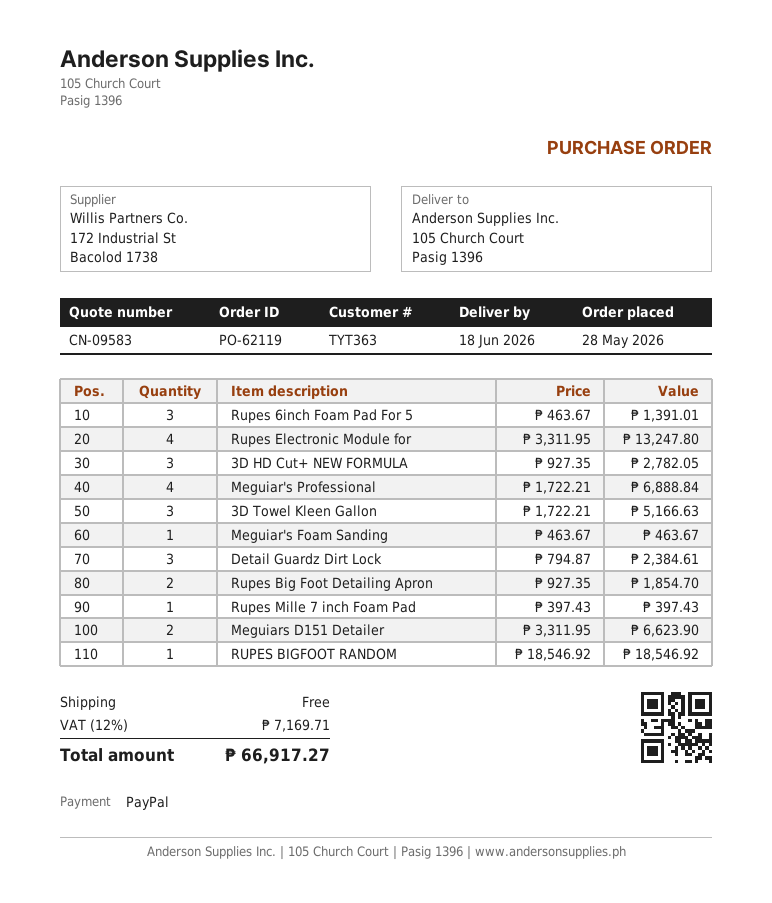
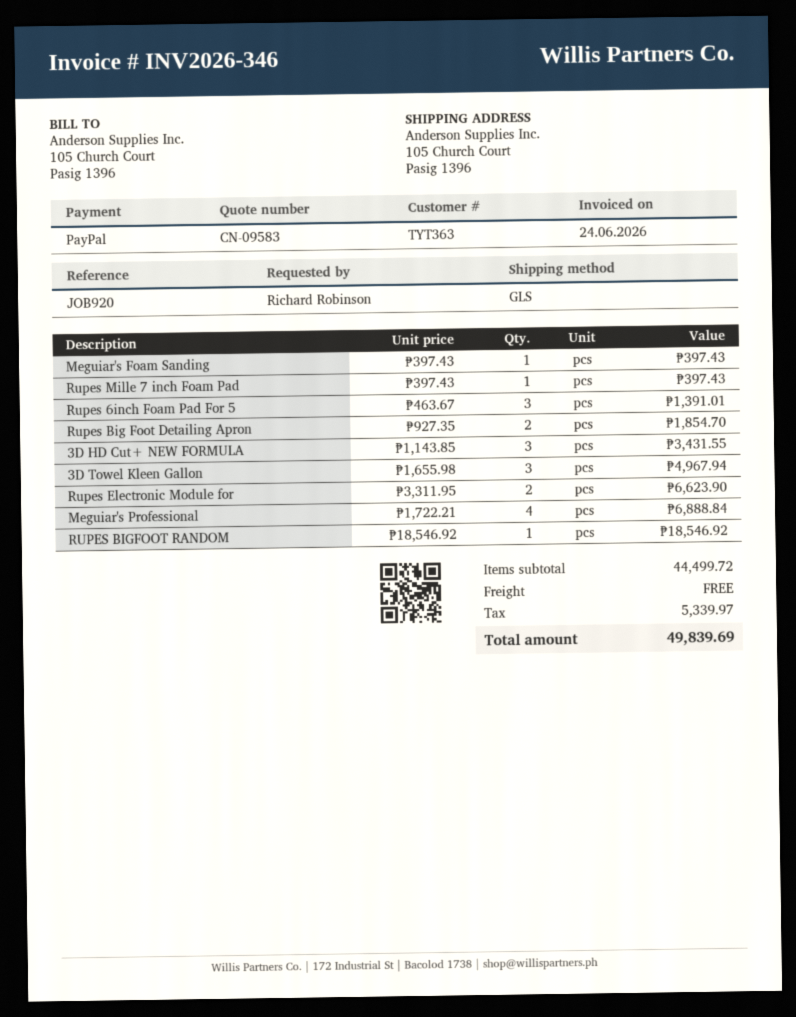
Rupes Electronic Module for: 4 x 3311.95 = 13247.80 -> 2 x 3311.95 = 6623.90
3D HD Cut+ NEW FORMULA: 3 x 927.35 = 2782.05 -> 3 x 1143.85 = 3431.55
3D Towel Kleen Gallon: 3 x 1722.21 = 5166.63 -> 3 x 1655.98 = 4967.94
Meguiar's Foam Sanding: 1 x 463.67 = 463.67 -> 1 x 397.43 = 397.43
Detail Guardz Dirt Lock: 3 x 794.87 = 2384.61 -> none
Meguiars D151 Detailer: 2 x 3311.95 = 6623.90 -> none
tax: 7169.71 -> 5339.97
total: 66917.27 -> 49839.69

